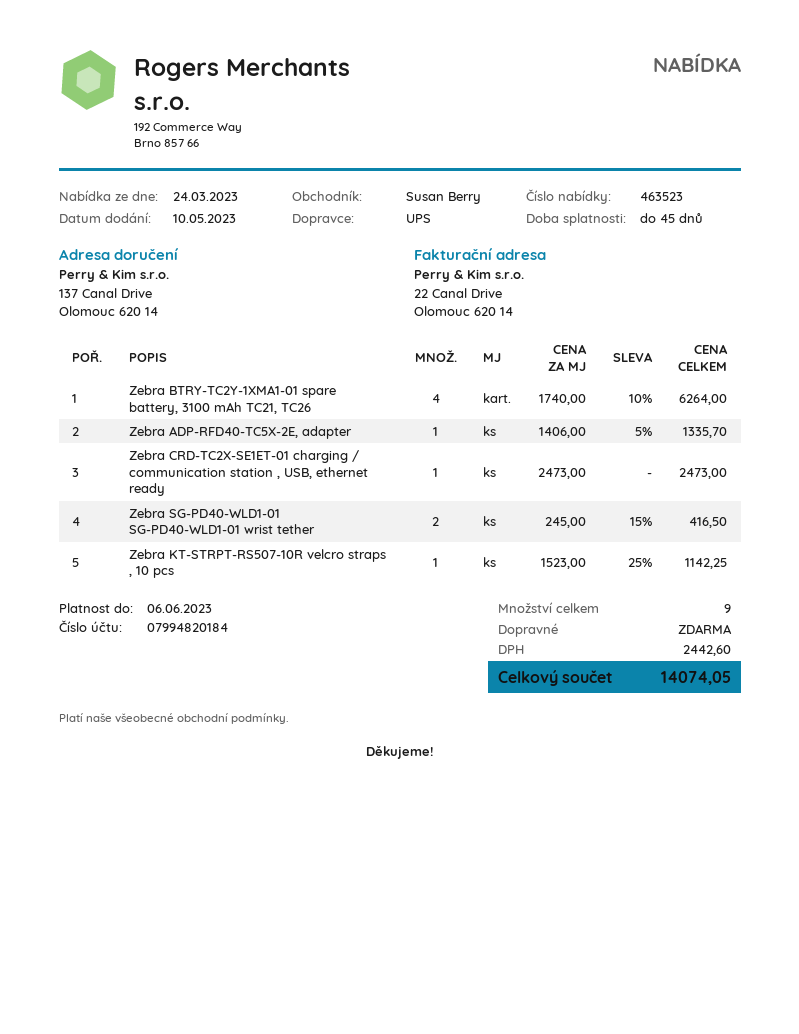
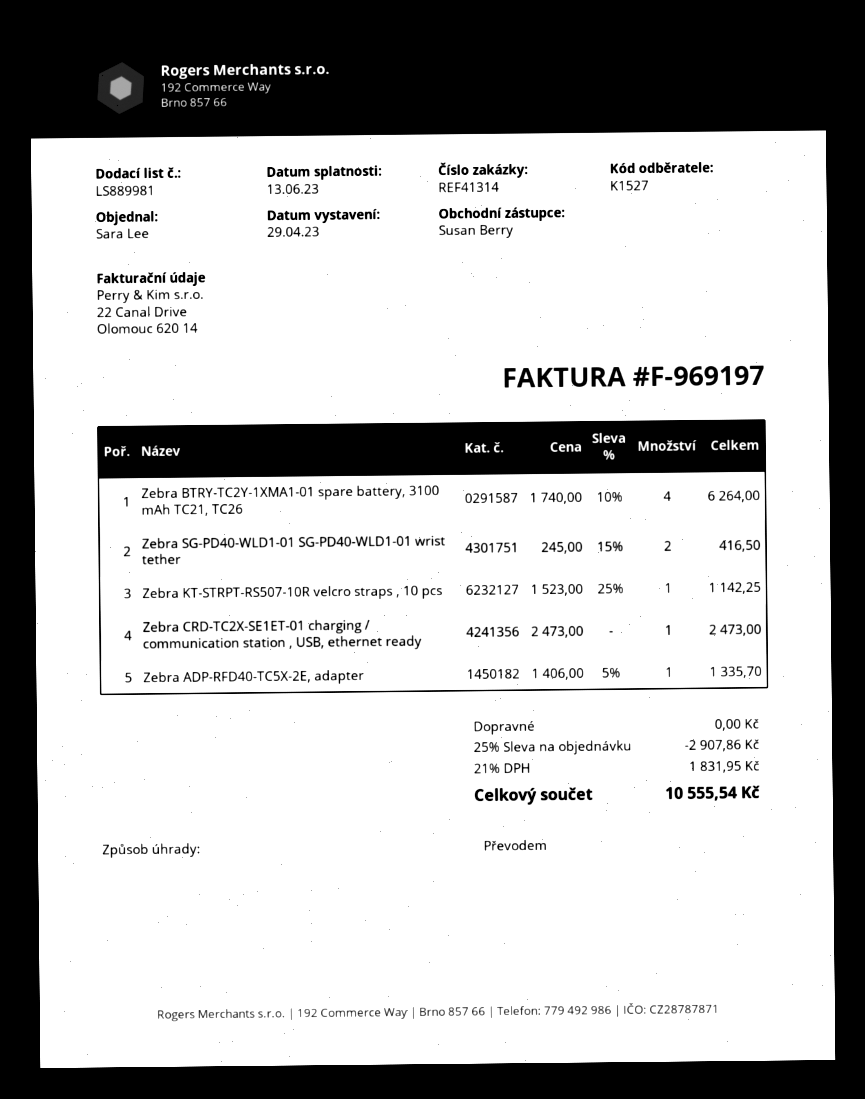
discount: none -> 25% = 2907.86
tax: 2442.60 -> 1831.95
total: 14074.05 -> 10555.54

